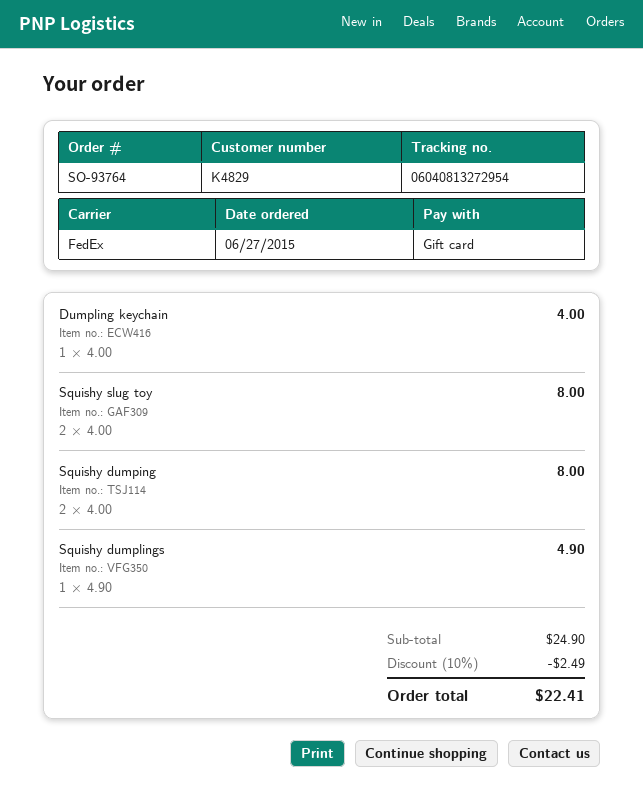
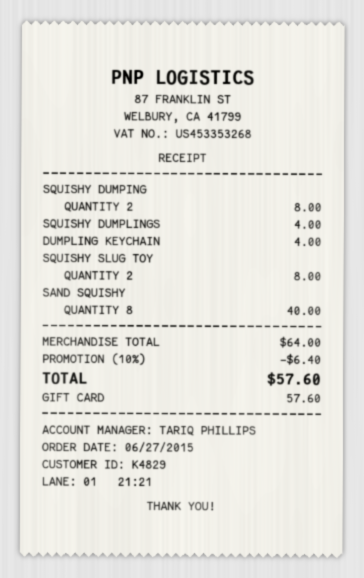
Squishy dumplings: 1 for 4.90 -> 1 for 4.00
SAND SQUISHY: none -> 8 for 40.00
subtotal: 24.90 -> 64.00
discount: 10% = 2.49 -> 10% = 6.40
total: 22.41 -> 57.60

